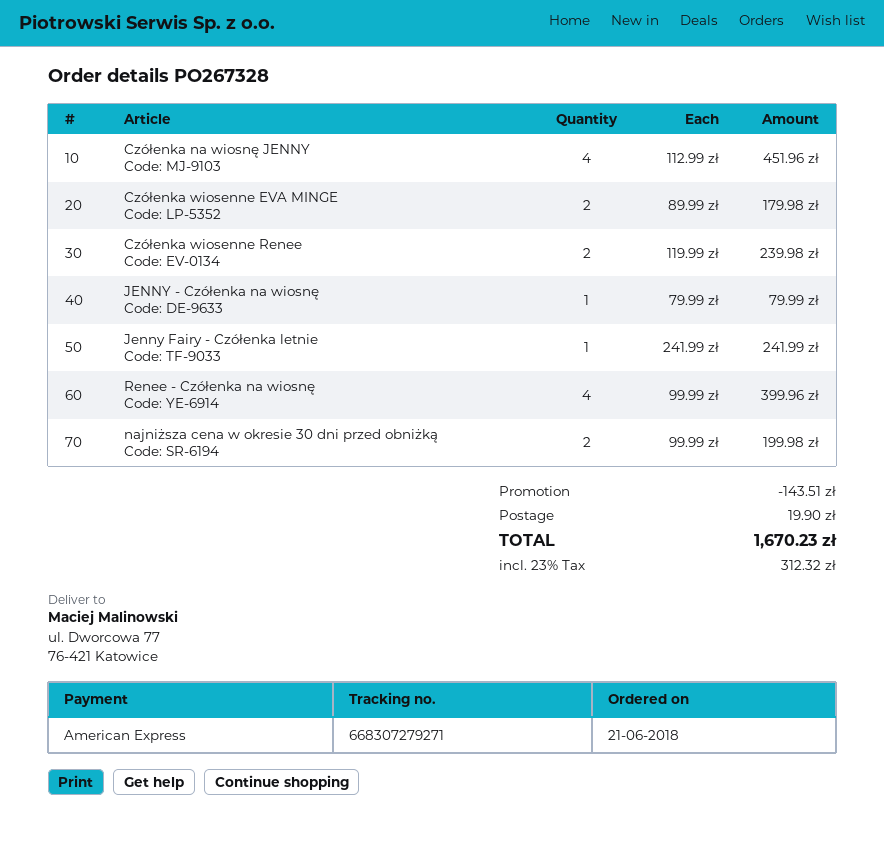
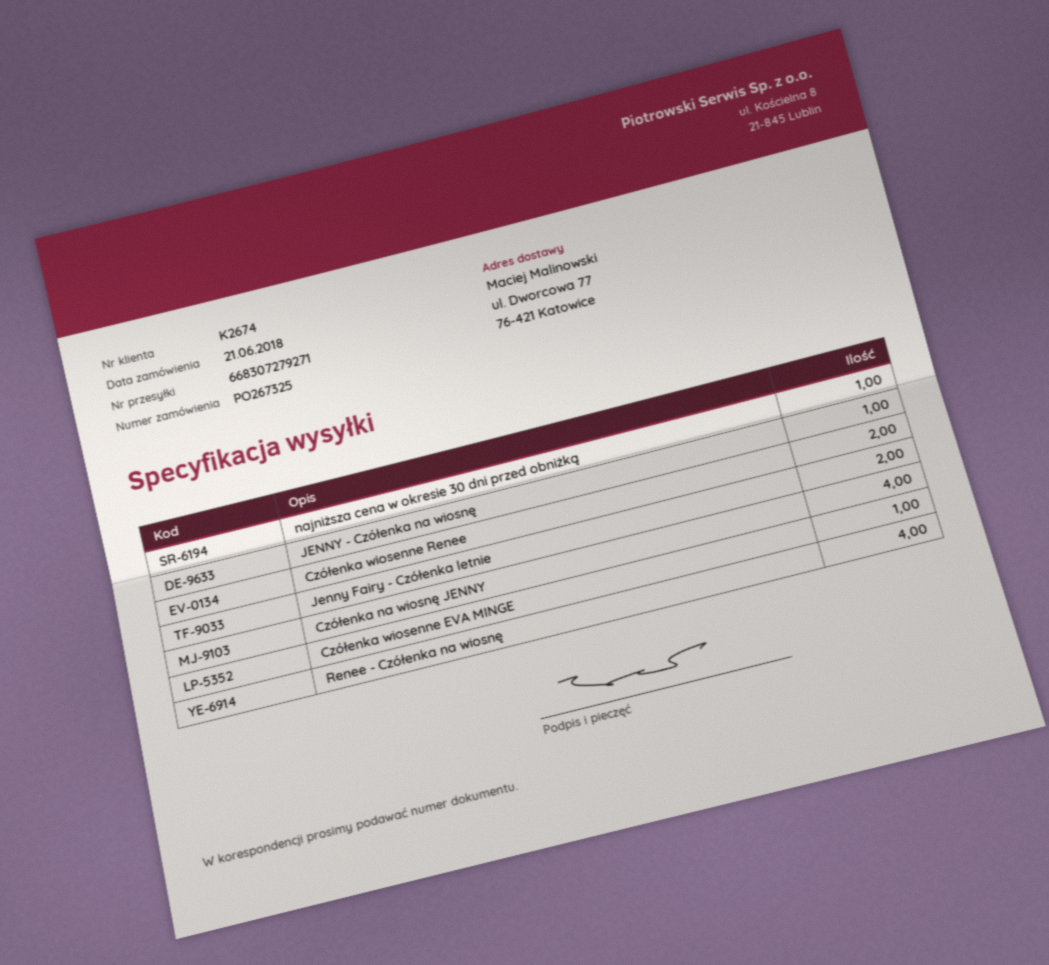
order number: PO267328 -> PO267325
Czółenka wiosenne EVA MINGE: 2 -> 1
Jenny Fairy - Czółenka letnie: 1 -> 2
najniższa cena w okresie 30 dni przed obniżką: 2 -> 1

